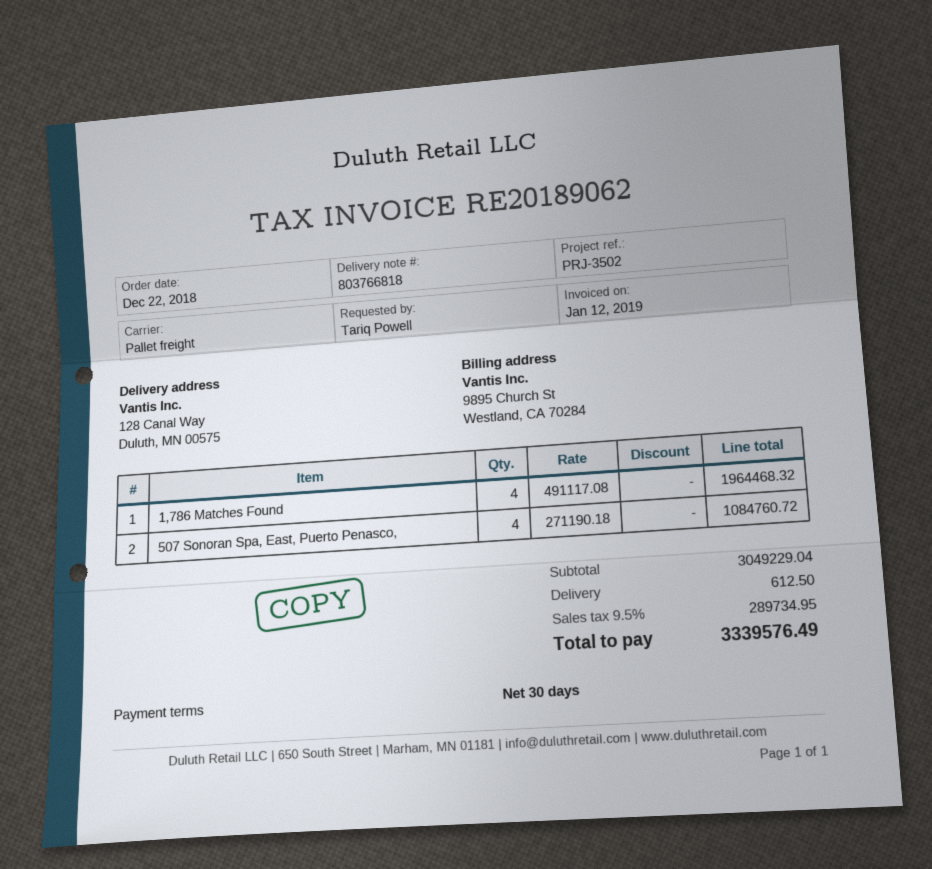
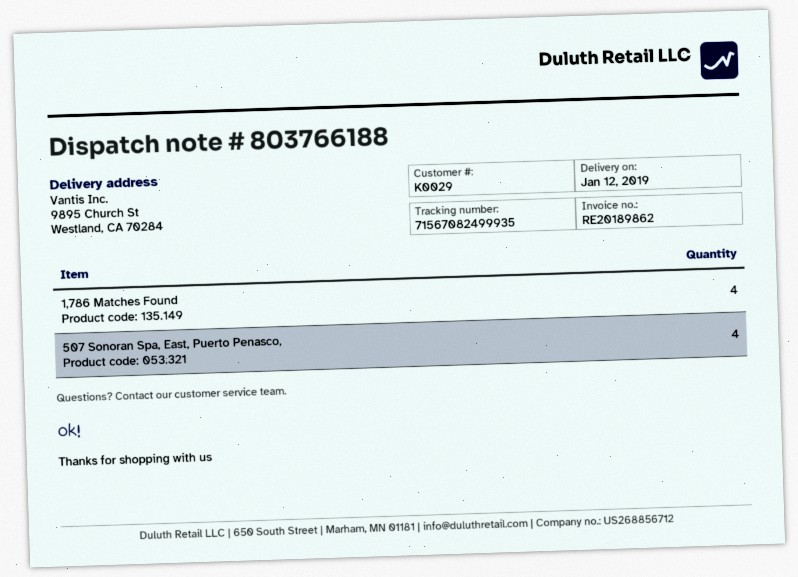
delivery note number: 803766818 -> 803766188
invoice number: RE20189062 -> RE20189862
ship to: 128 Canal Way, Duluth, MN 00575 -> 9895 Church St, Westland, CA 70284

